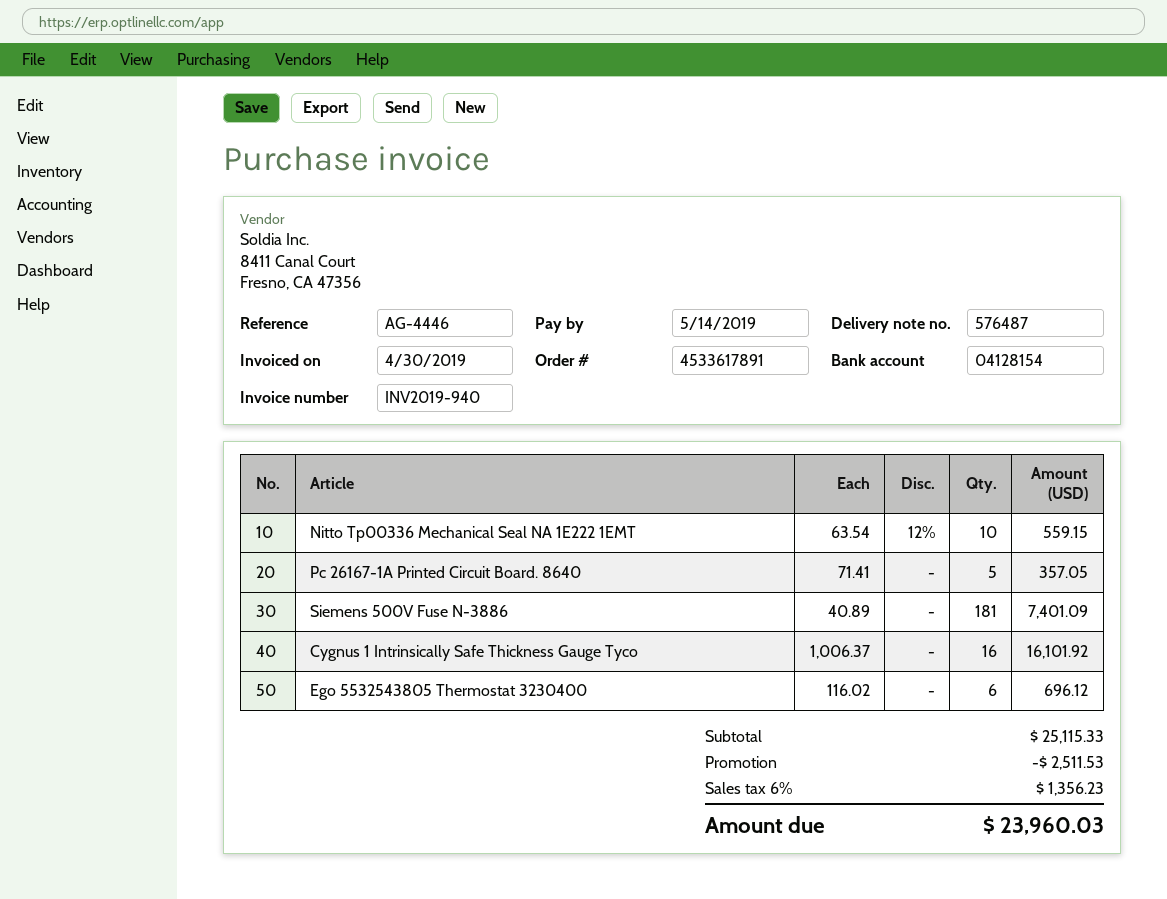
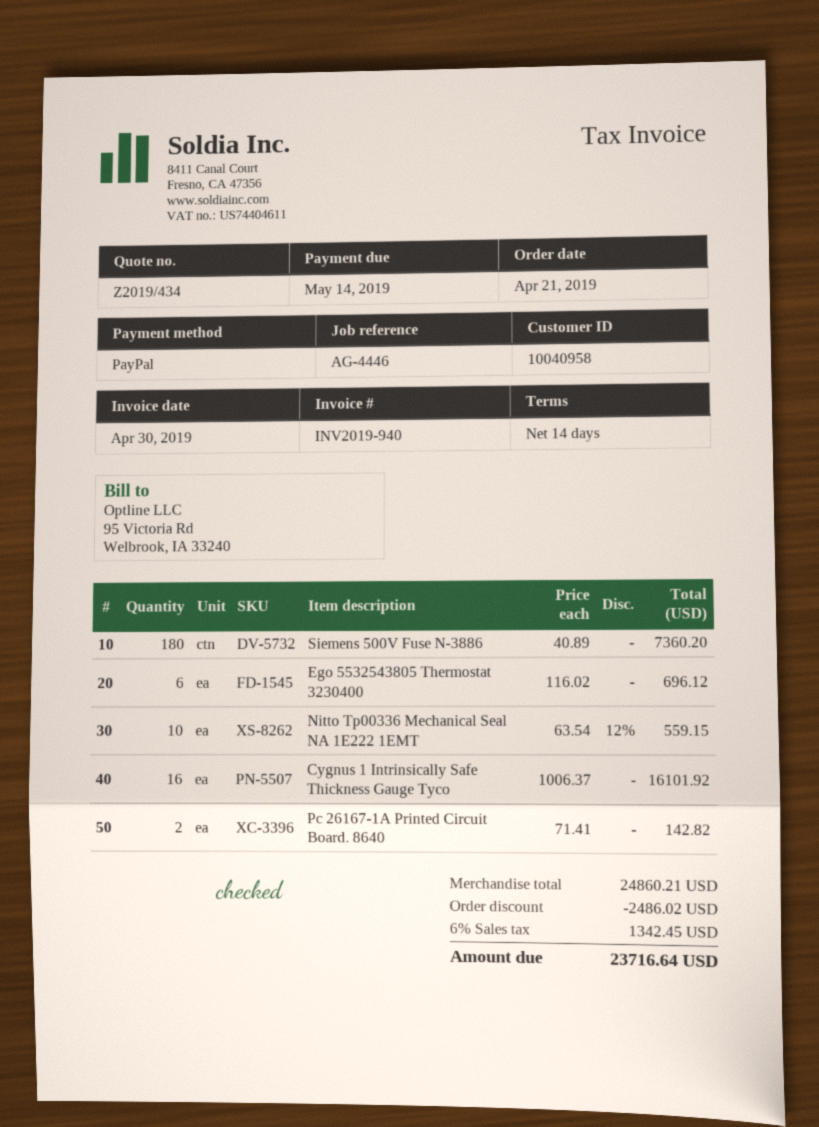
Pc 26167-1A Printed Circuit Board. 8640: 5 x 71.41 = 357.05 -> 2 x 71.41 = 142.82
Siemens 500V Fuse N-3886: 181 x 40.89 = 7401.09 -> 180 x 40.89 = 7360.20
subtotal: 25115.33 -> 24860.21
discount: 2511.53 -> 2486.02
tax: 6% = 1356.23 -> 6% = 1342.45
total: 23960.03 -> 23716.64

